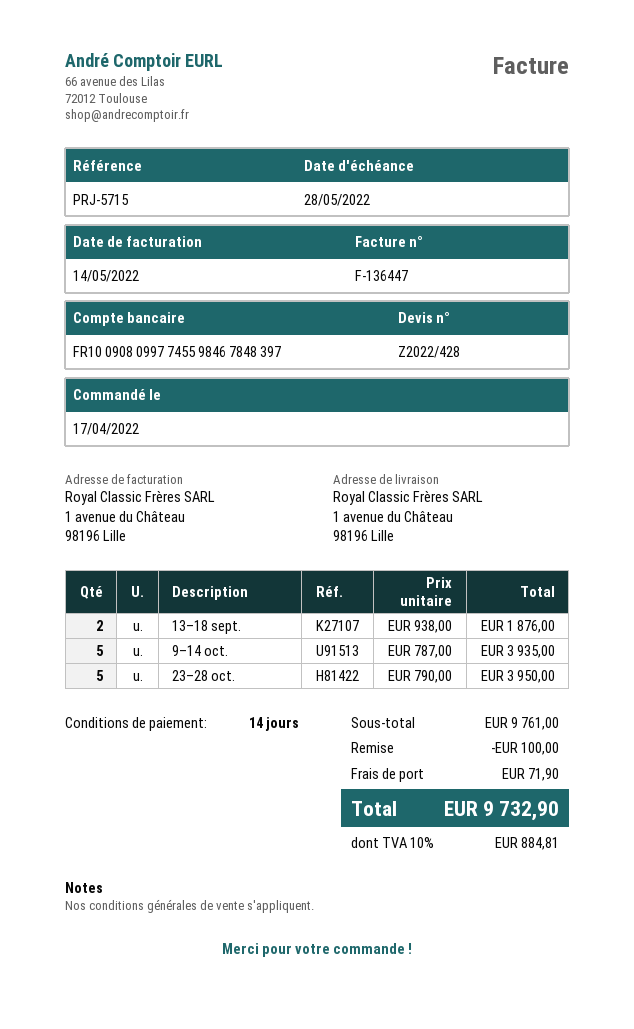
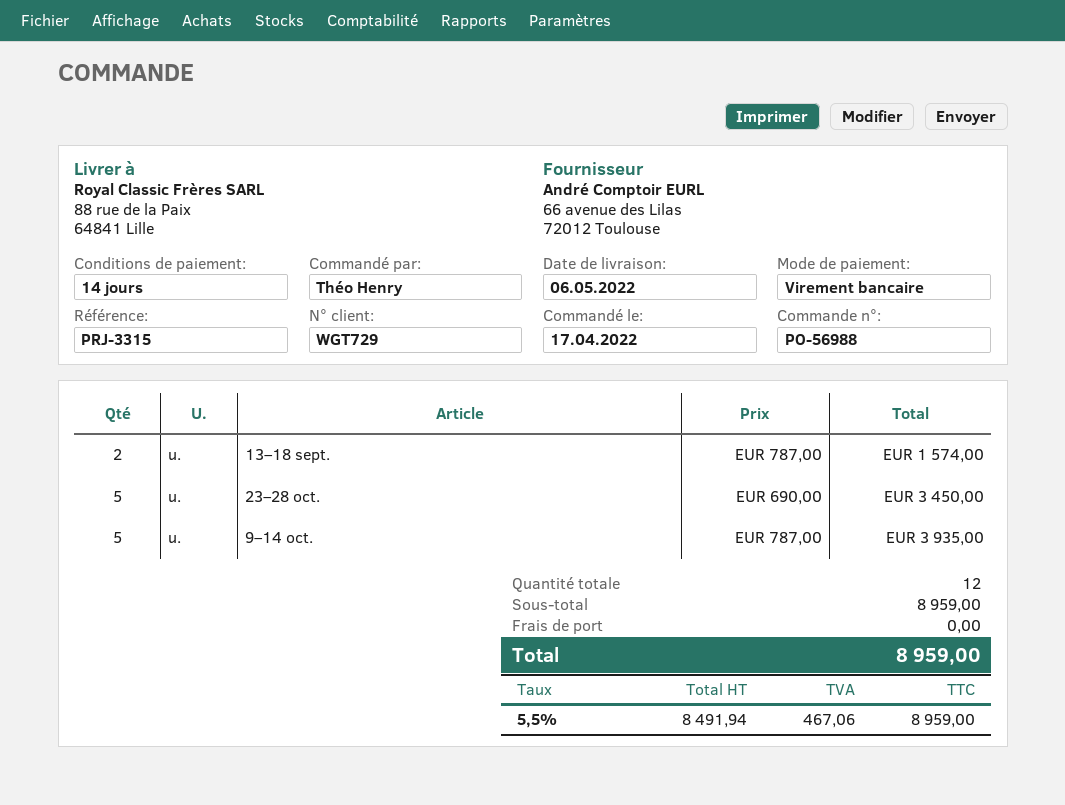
reference: PRJ-5715 -> PRJ-3315
ship to: 1 avenue du Château, 98196 Lille -> 88 rue de la Paix, 64841 Lille
13–18 sept.: 2 x 938.00 = 1876.00 -> 2 x 787.00 = 1574.00
23–28 oct.: 5 x 790.00 = 3950.00 -> 5 x 690.00 = 3450.00
subtotal: 9761.00 -> 8959.00
discount: 100.00 -> none
shipping: 71.90 -> 0.00
tax: 10% = 884.81 -> 5.5% = 467.06
total: 9732.90 -> 8959.00

